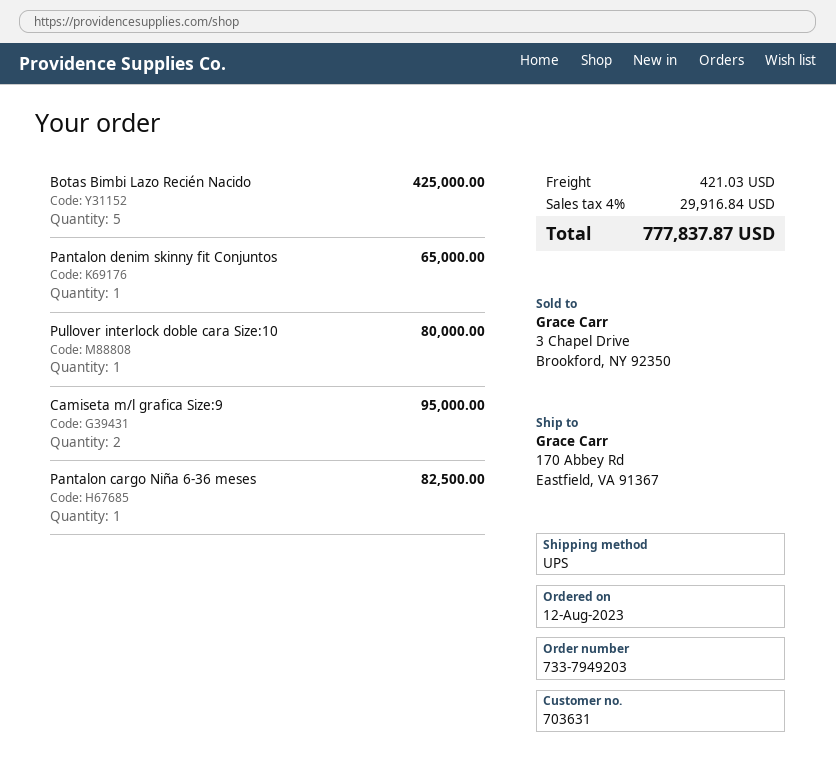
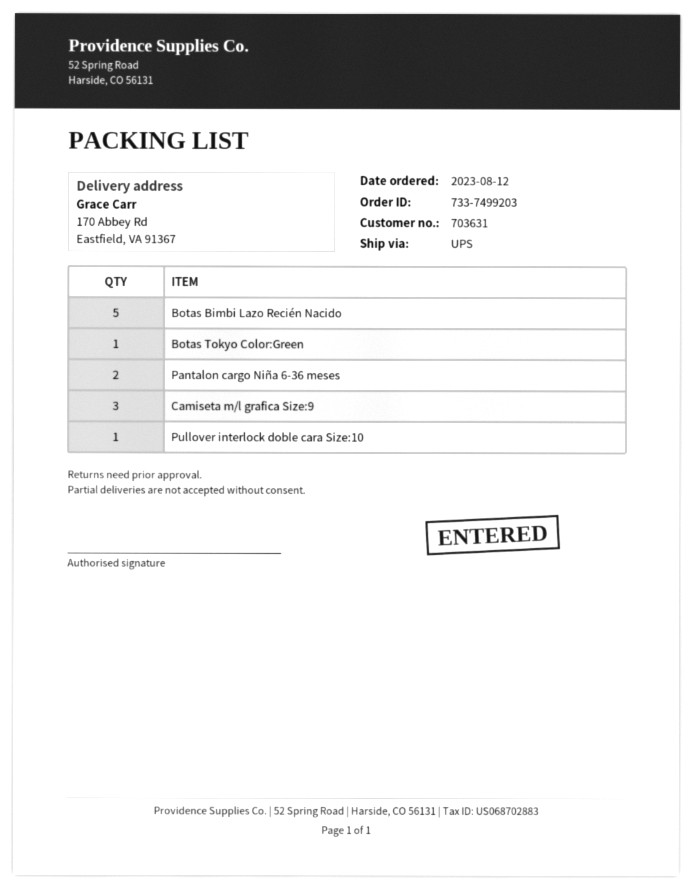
order number: 733-7949203 -> 733-7499203
Pantalon denim skinny fit Conjuntos: 1 -> none
Camiseta m/l grafica Size:9: 2 -> 3
Pantalon cargo Niña 6-36 meses: 1 -> 2
Botas Tokyo Color:Green: none -> 1

